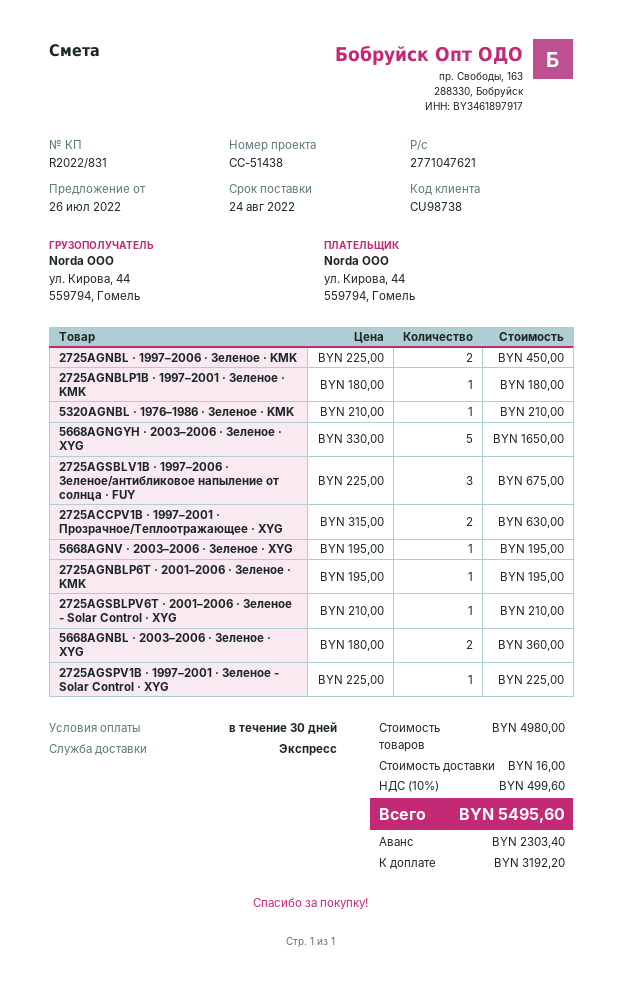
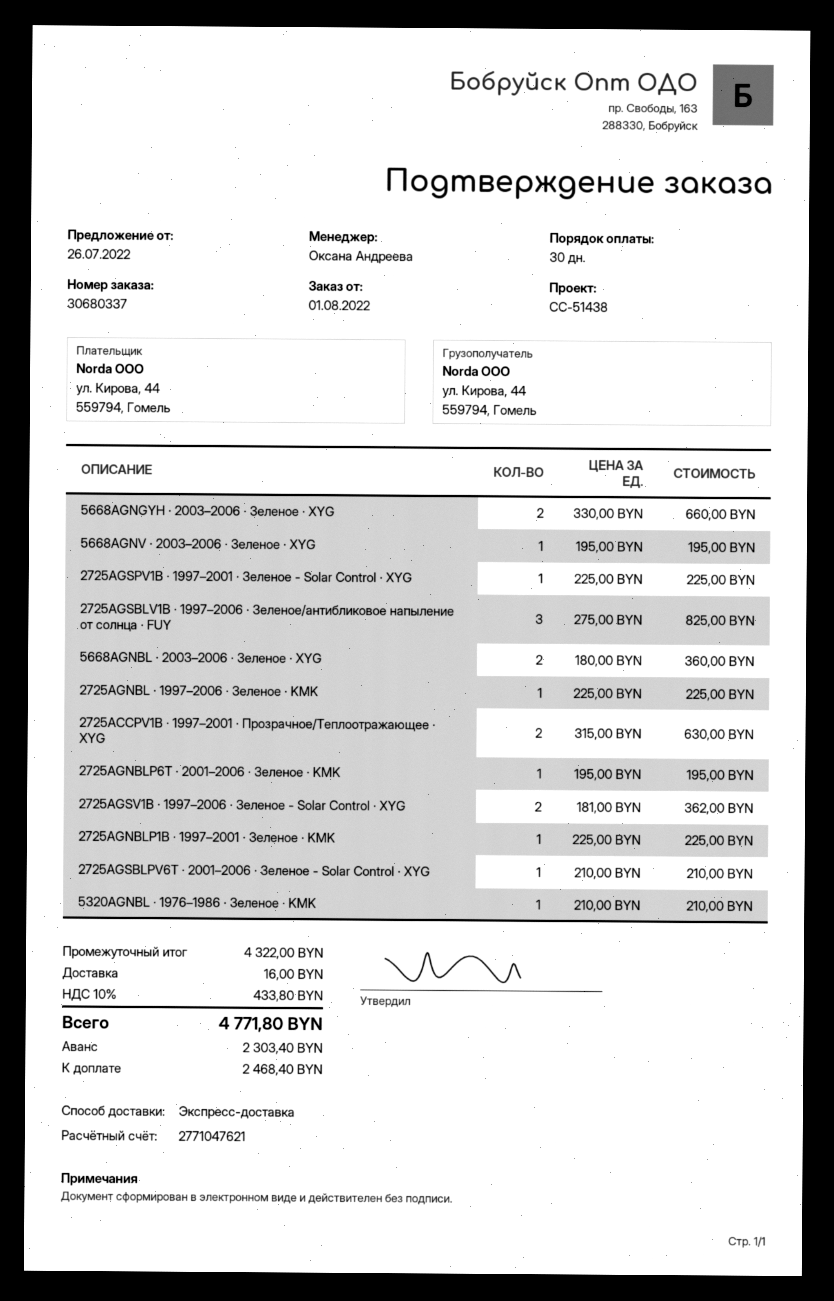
2725AGNBL · 1997–2006 · Зеленое · KMK: 2 x 225.00 = 450.00 -> 1 x 225.00 = 225.00
2725AGNBLP1B · 1997–2001 · Зеленое · KMK: 1 x 180.00 = 180.00 -> 1 x 225.00 = 225.00
5668AGNGYH · 2003–2006 · Зеленое · XYG: 5 x 330.00 = 1650.00 -> 2 x 330.00 = 660.00
2725AGSBLV1B · 1997–2006 · Зеленое/антибликовое напыление от солнца · FUY: 3 x 225.00 = 675.00 -> 3 x 275.00 = 825.00
2725AGSV1B · 1997–2006 · Зеленое - Solar Control · XYG: none -> 2 x 181.00 = 362.00
subtotal: 4980.00 -> 4322.00
tax: 10% = 499.60 -> 10% = 433.80
total: 5495.60 -> 4771.80
balance: 3192.20 -> 2468.40

